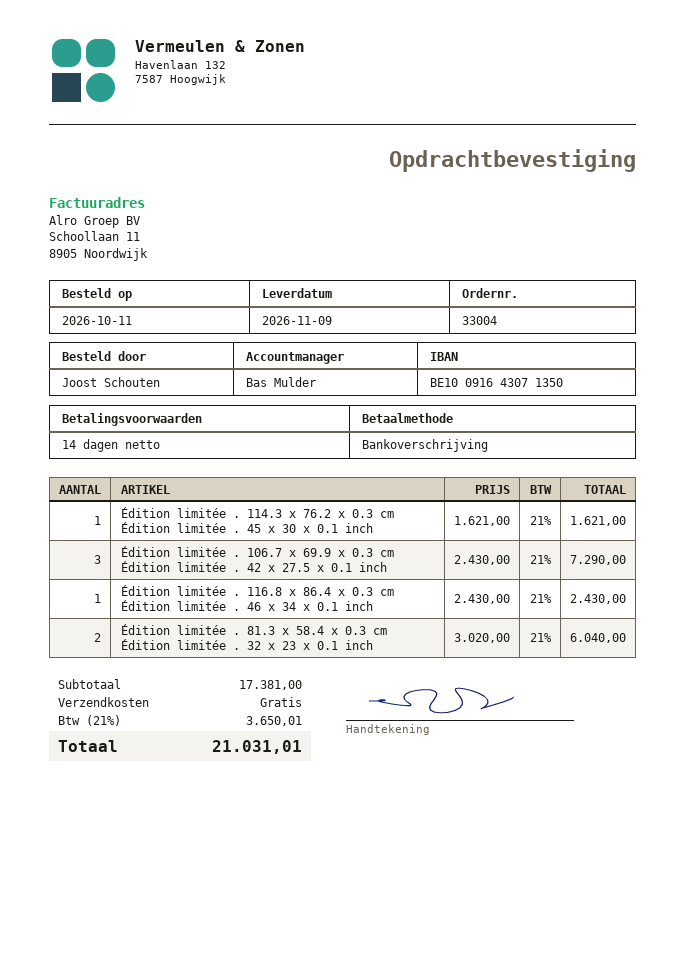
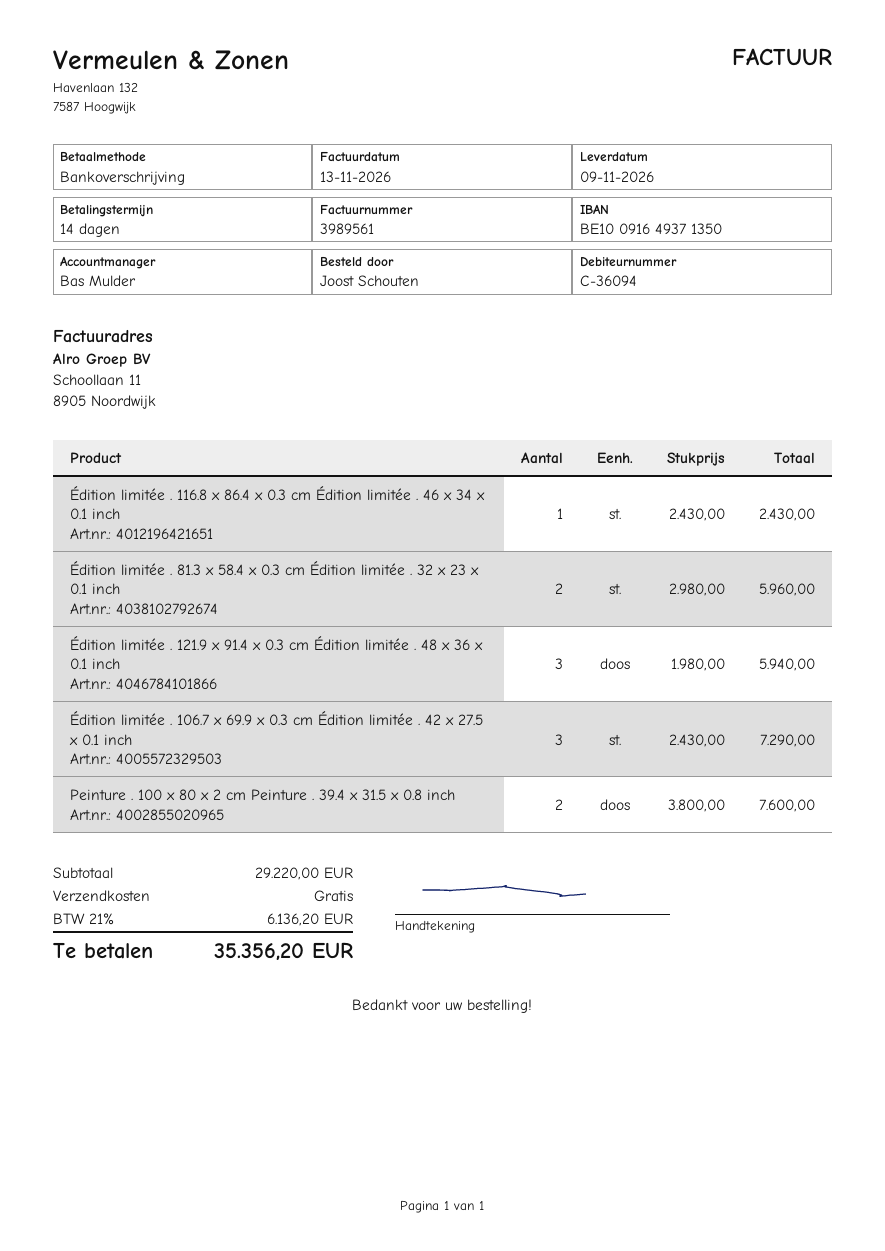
bank account: BE10091643071350 -> BE10091649371350
Édition limitée . 114.3 x 76.2 x 0.3 cm Édition limitée . 45 x 30 x 0.1 inch: 1 x 1621.00 = 1621.00 -> none
Édition limitée . 81.3 x 58.4 x 0.3 cm Édition limitée . 32 x 23 x 0.1 inch: 2 x 3020.00 = 6040.00 -> 2 x 2980.00 = 5960.00
Édition limitée . 121.9 x 91.4 x 0.3 cm Édition limitée . 48 x 36 x 0.1 inch: none -> 3 x 1980.00 = 5940.00
Peinture . 100 x 80 x 2 cm Peinture . 39.4 x 31.5 x 0.8 inch: none -> 2 x 3800.00 = 7600.00
subtotal: 17381.00 -> 29220.00
tax: 21% = 3650.01 -> 21% = 6136.20
total: 21031.01 -> 35356.20

